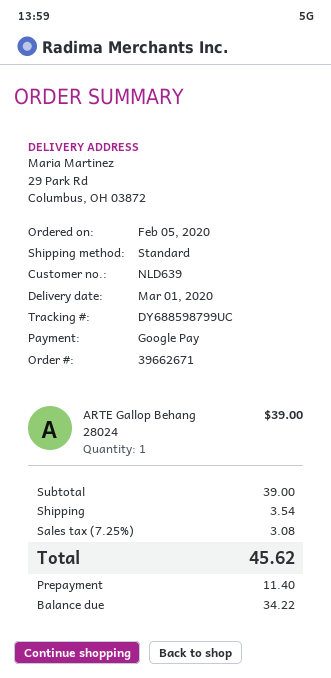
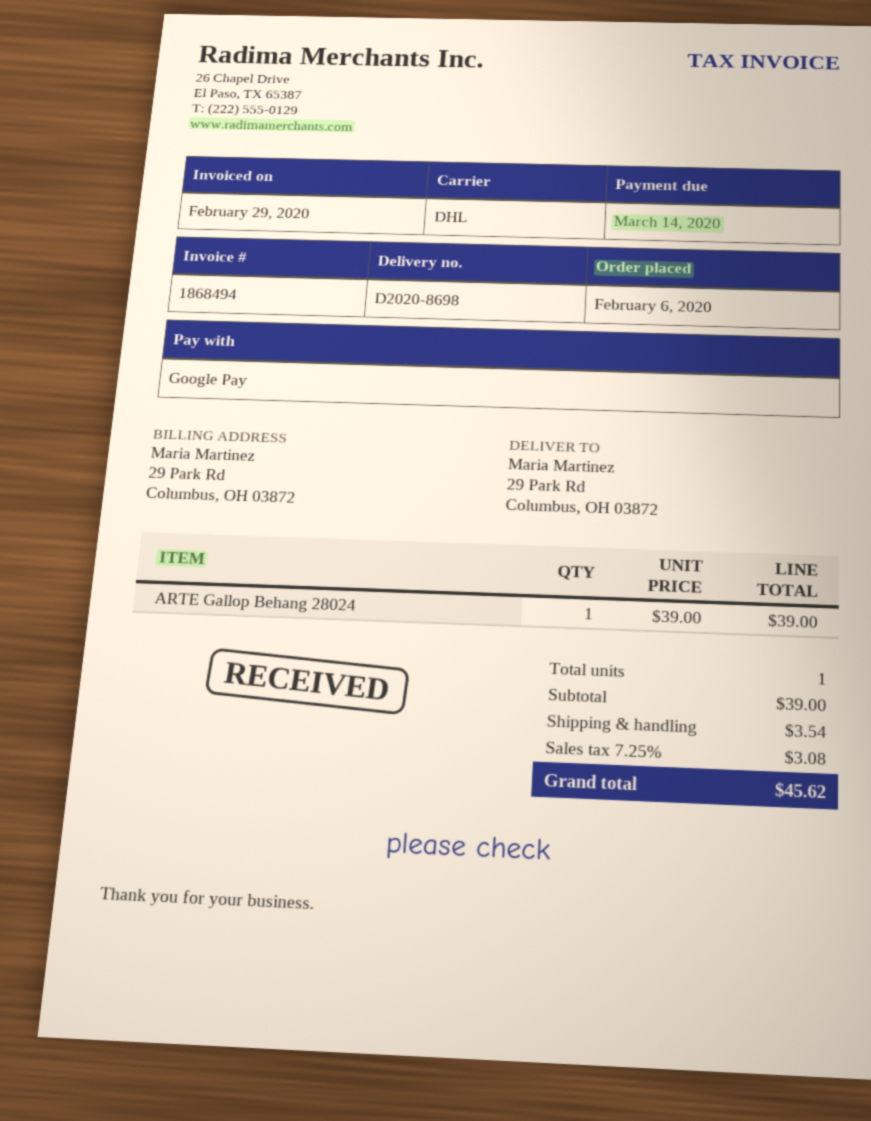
order date: 2020-02-05 -> 2020-02-06
shipping method: standard -> DHL

